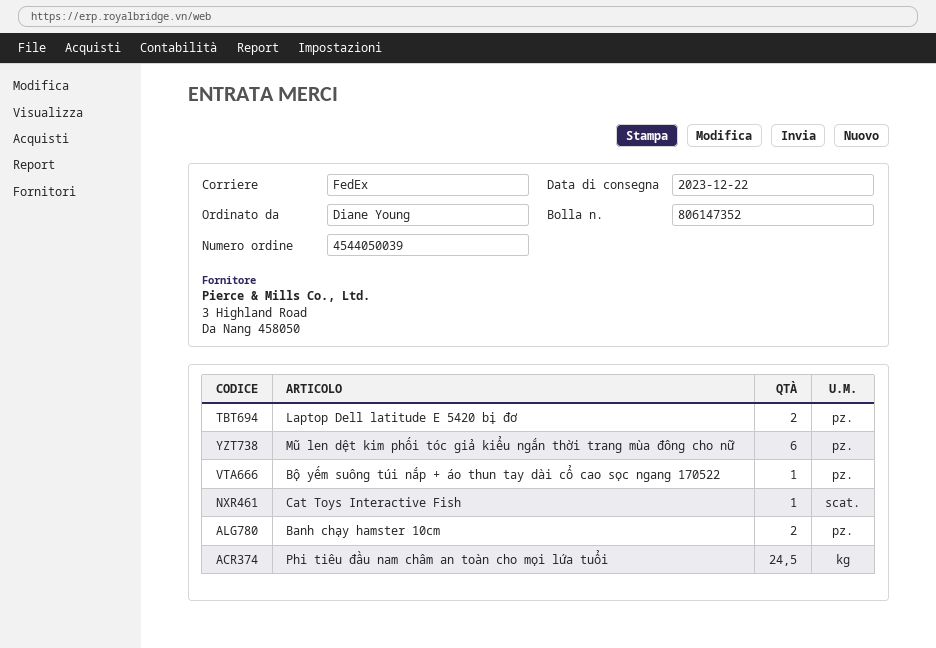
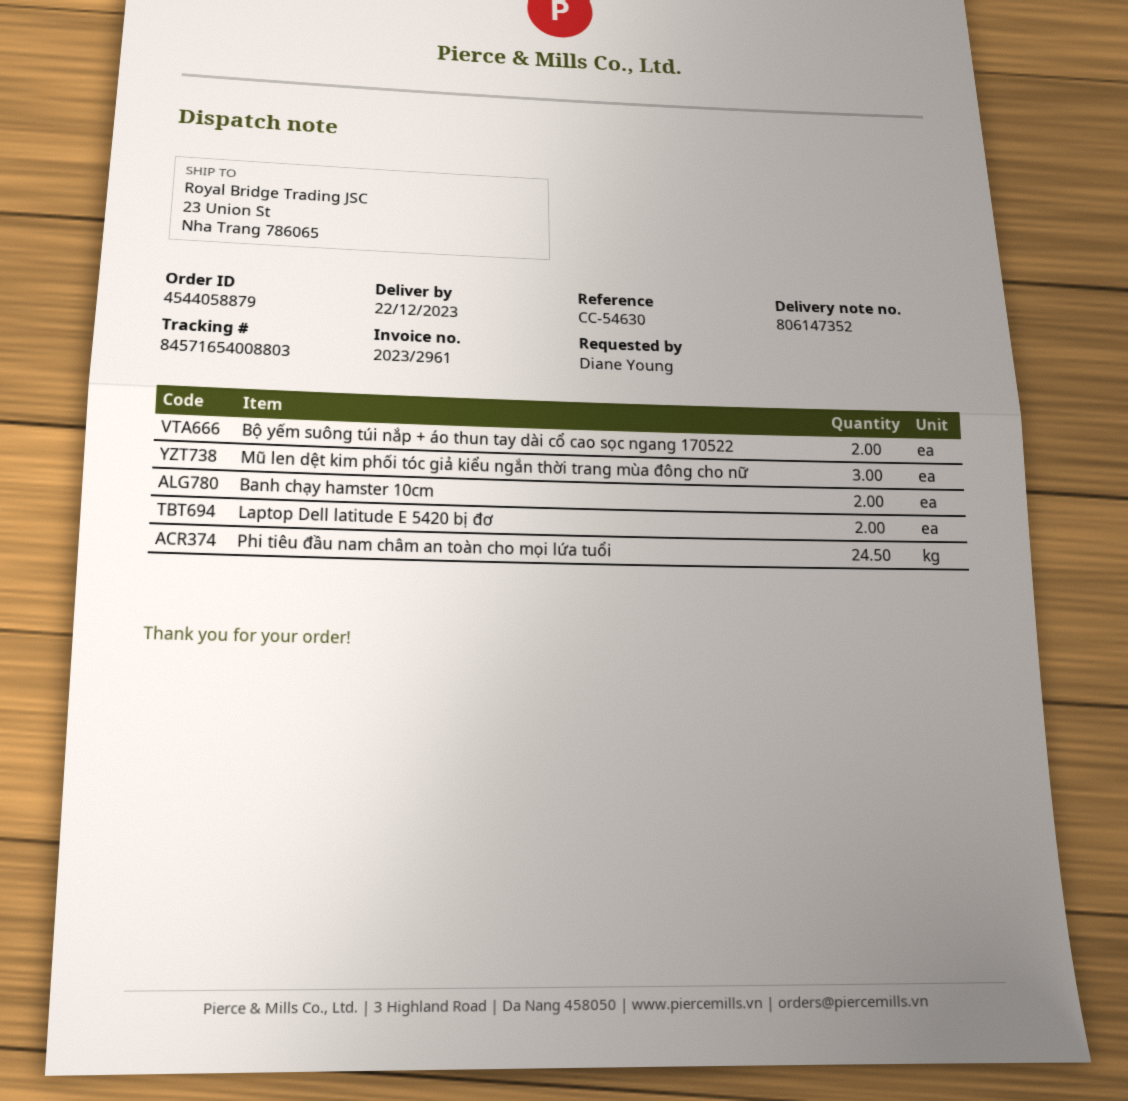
order number: 4544050039 -> 4544058879
Mũ len dệt kim phối tóc giả kiểu ngắn thời trang mùa đông cho nữ: 6 -> 3
Bộ yếm suông túi nắp + áo thun tay dài cổ cao sọc ngang 170522: 1 -> 2
Cat Toys Interactive Fish: 1 -> none

